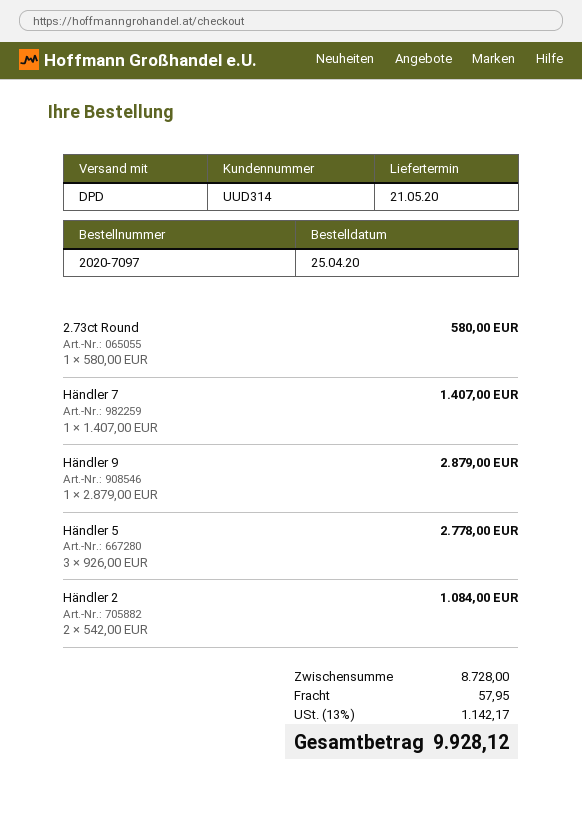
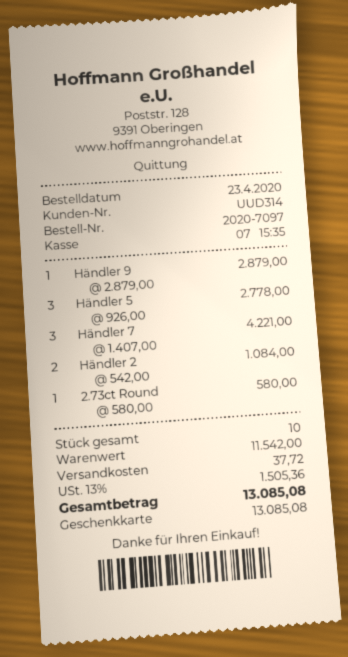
order date: 2020-04-25 -> 2020-04-23
Händler 7: 1 x 1407.00 = 1407.00 -> 3 x 1407.00 = 4221.00
subtotal: 8728.00 -> 11542.00
shipping: 57.95 -> 37.72
tax: 13% = 1142.17 -> 13% = 1505.36
total: 9928.12 -> 13085.08

